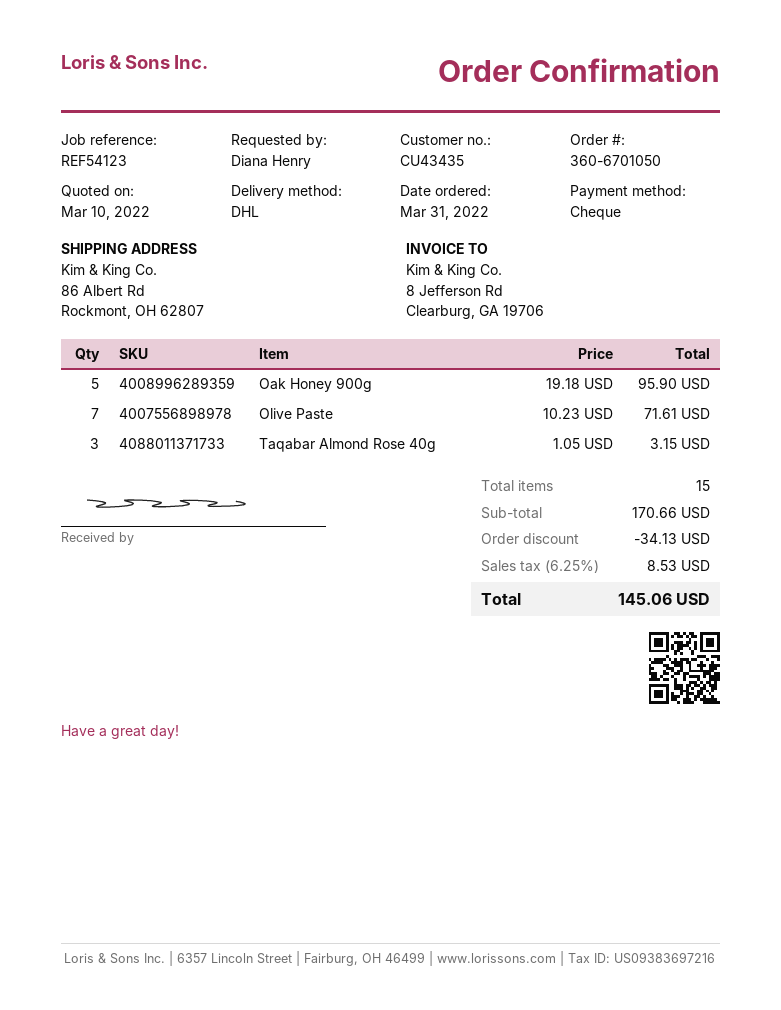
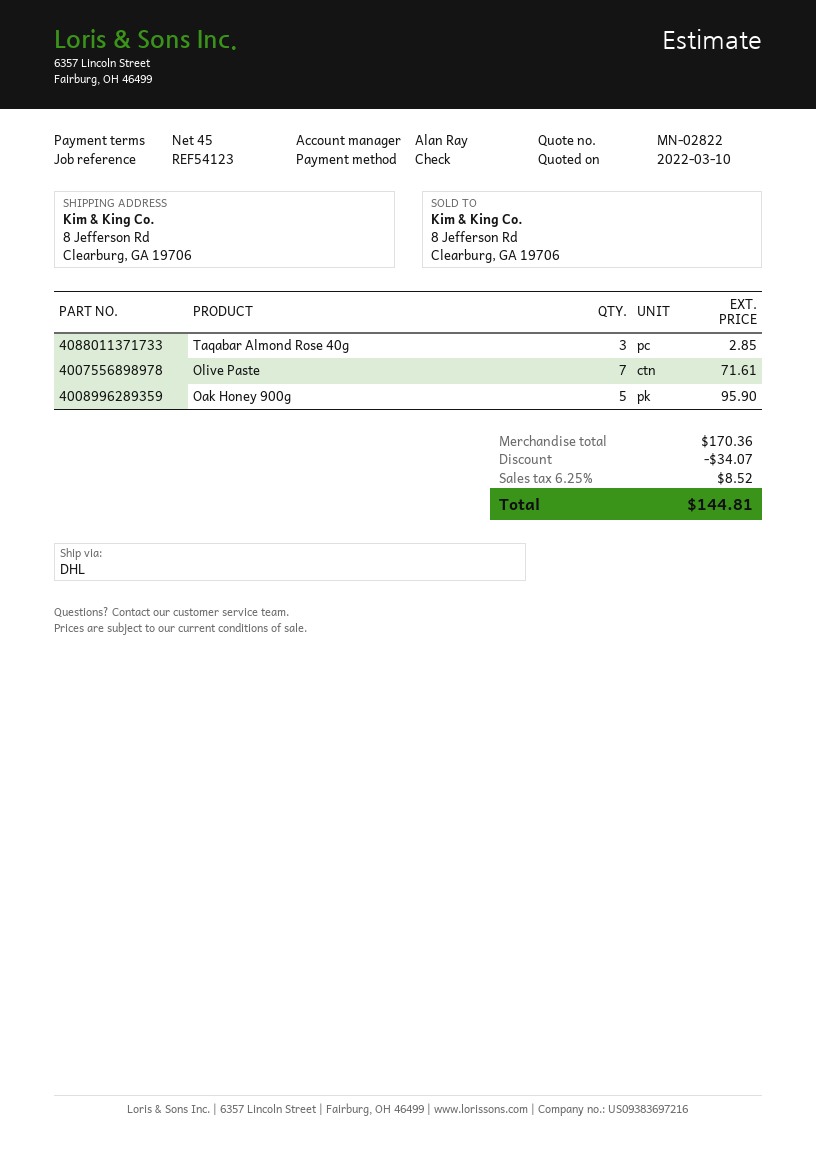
ship to: 86 Albert Rd, Rockmont, OH 62807 -> 8 Jefferson Rd, Clearburg, GA 19706
Taqabar Almond Rose 40g: 3 for 3.15 -> 3 for 2.85
subtotal: 170.66 -> 170.36
discount: 34.13 -> 34.07
tax: 6.25% = 8.53 -> 6.25% = 8.52
total: 145.06 -> 144.81

